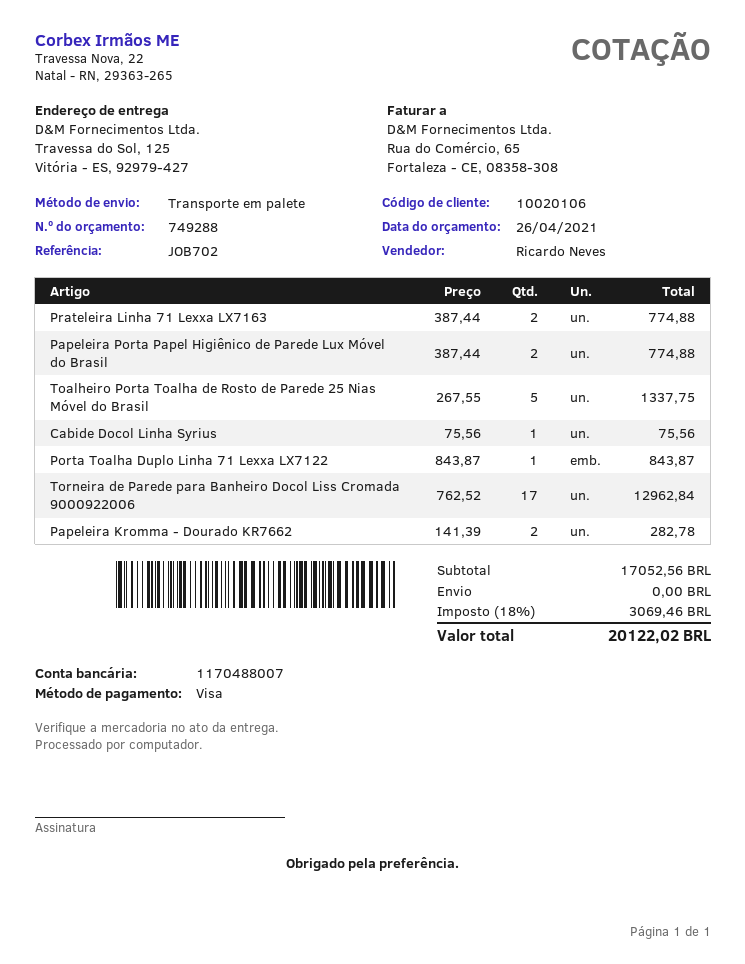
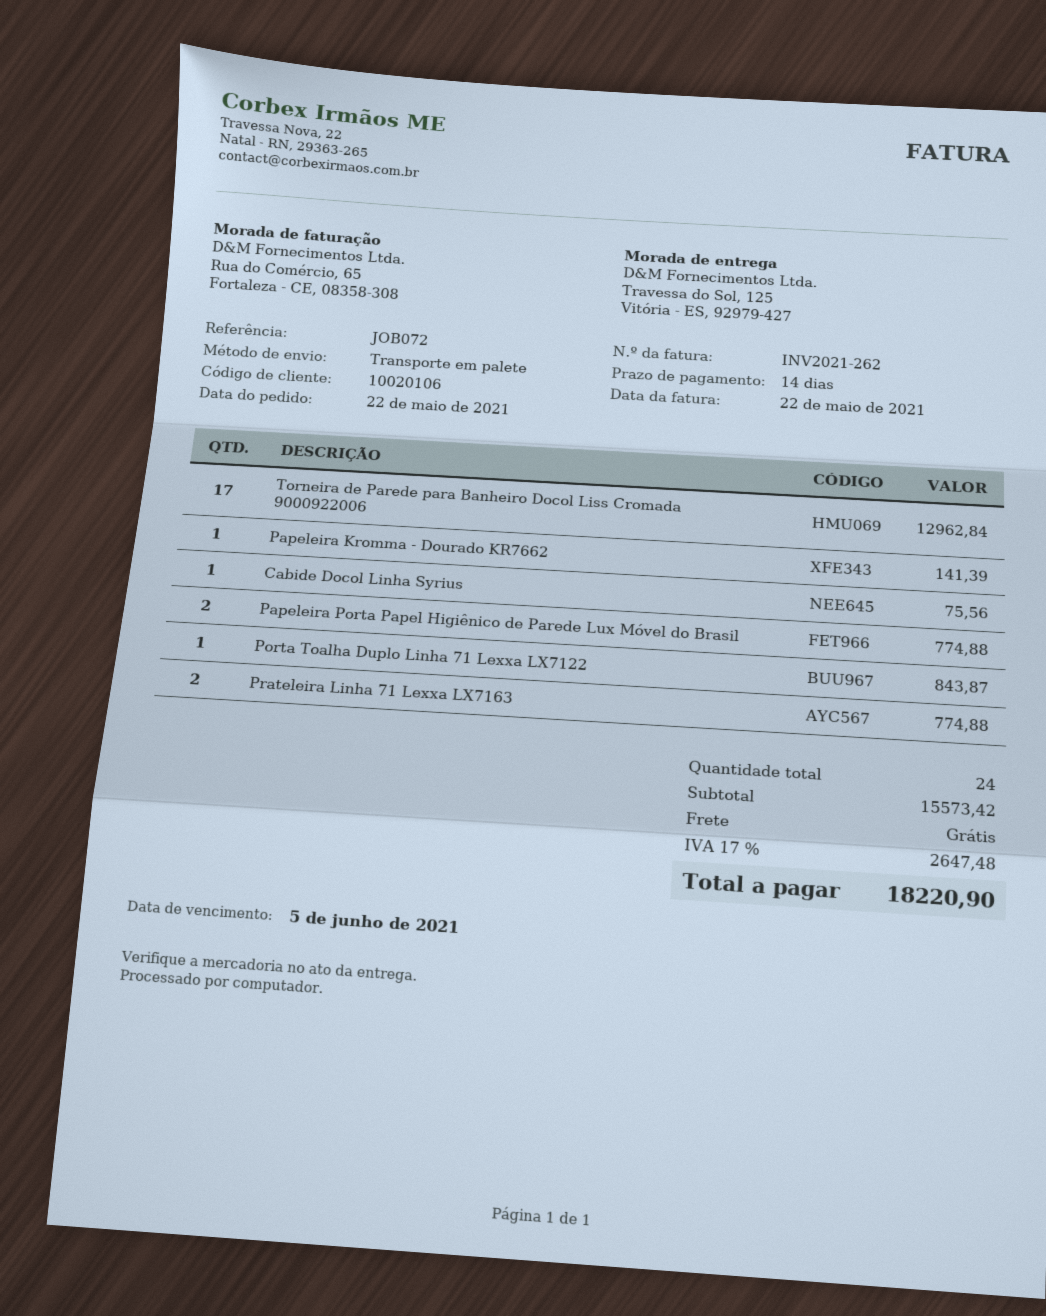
reference: JOB702 -> JOB072
Toalheiro Porta Toalha de Rosto de Parede 25 Nias Móvel do Brasil: 5 for 1337.75 -> none
Papeleira Kromma - Dourado KR7662: 2 for 282.78 -> 1 for 141.39
subtotal: 17052.56 -> 15573.42
tax: 18% = 3069.46 -> 17% = 2647.48
total: 20122.02 -> 18220.90

